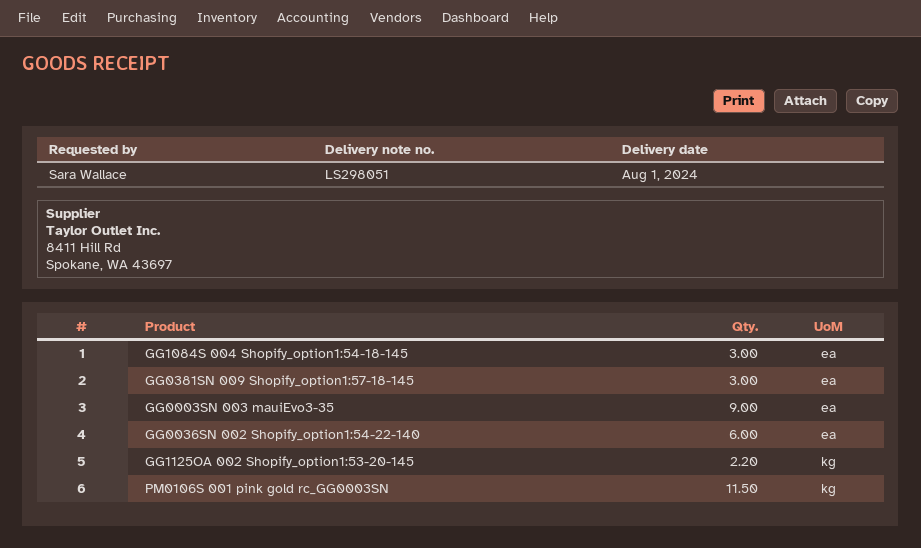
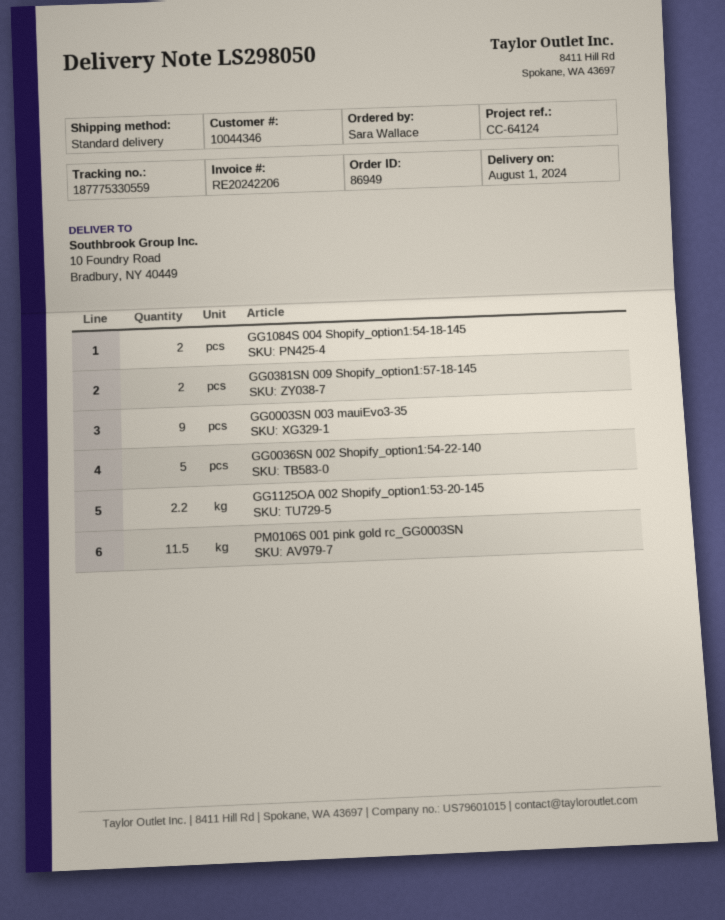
delivery note number: LS298051 -> LS298050
GG1084S 004 Shopify_option1:54-18-145: 3 -> 2
GG0381SN 009 Shopify_option1:57-18-145: 3 -> 2
GG0036SN 002 Shopify_option1:54-22-140: 6 -> 5

